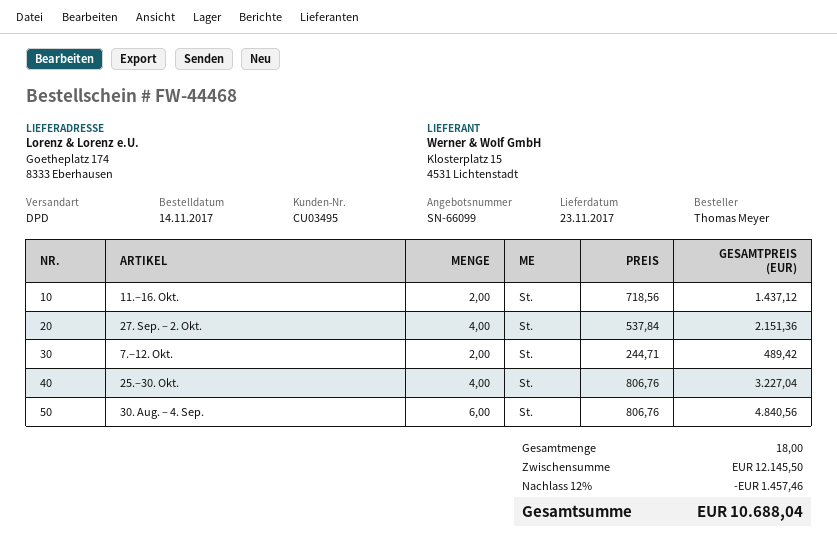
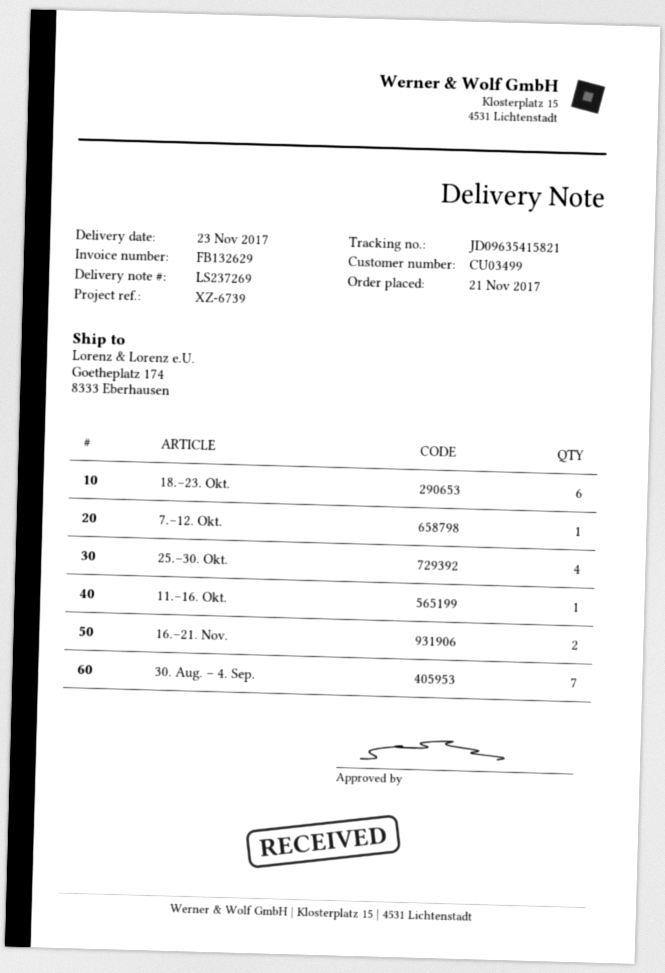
order date: 2017-11-14 -> 2017-11-21
customer number: CU03495 -> CU03499
11.–16. Okt.: 2 -> 1
27. Sep. – 2. Okt.: 4 -> none
7.–12. Okt.: 2 -> 1
30. Aug. – 4. Sep.: 6 -> 7
18.–23. Okt.: none -> 6
16.–21. Nov.: none -> 2

